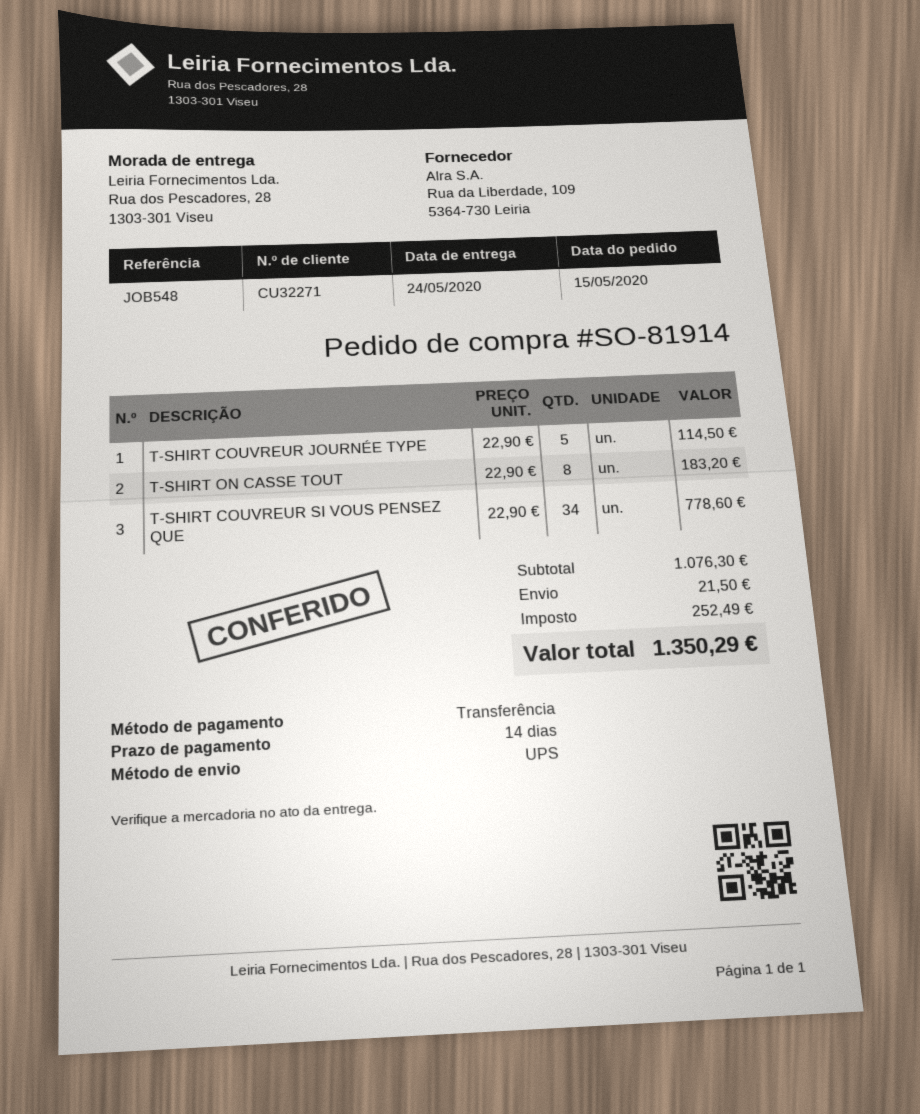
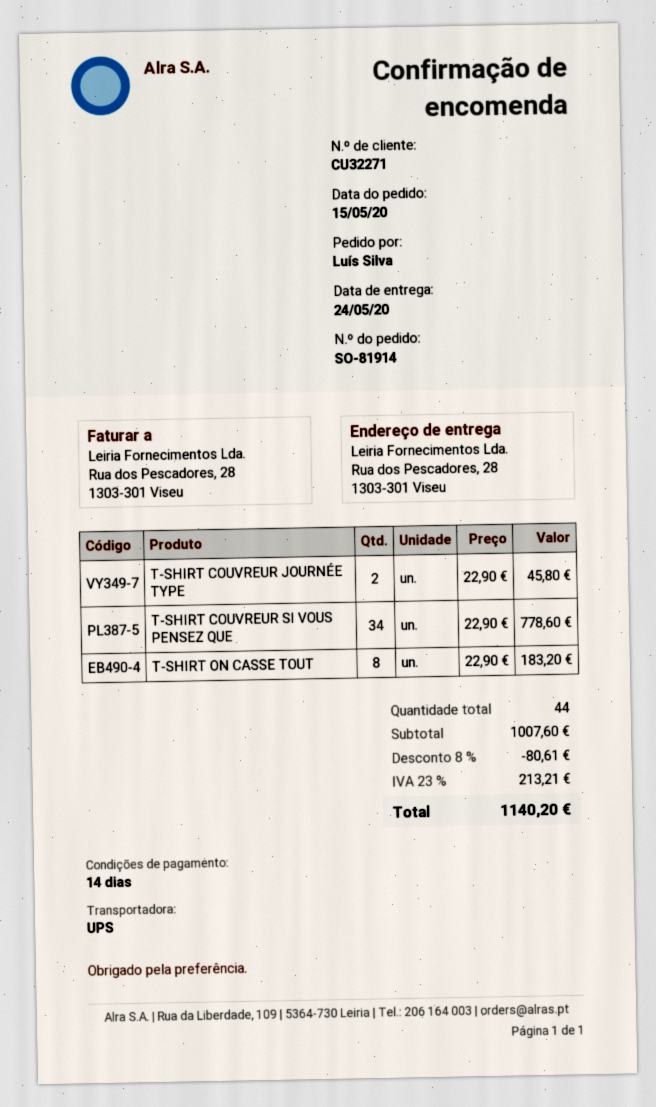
T-SHIRT COUVREUR JOURNÉE TYPE: 5 x 22.90 = 114.50 -> 2 x 22.90 = 45.80
subtotal: 1076.30 -> 1007.60
discount: none -> 8% = 80.61
shipping: 21.50 -> none
tax: 252.49 -> 213.21
total: 1350.29 -> 1140.20

